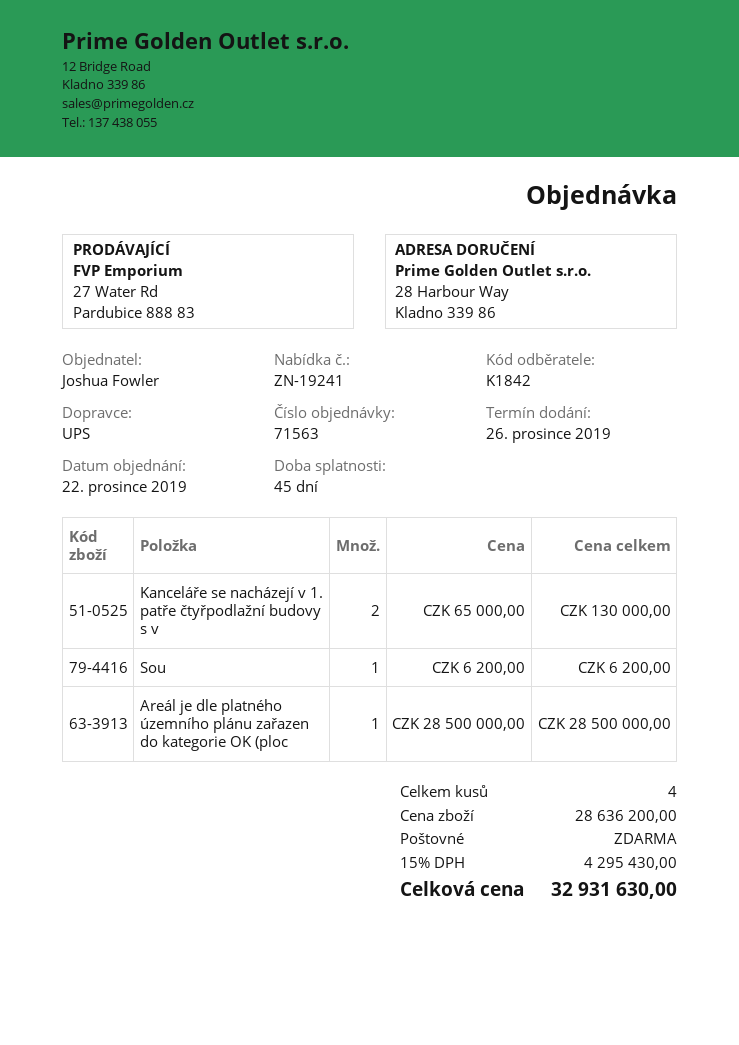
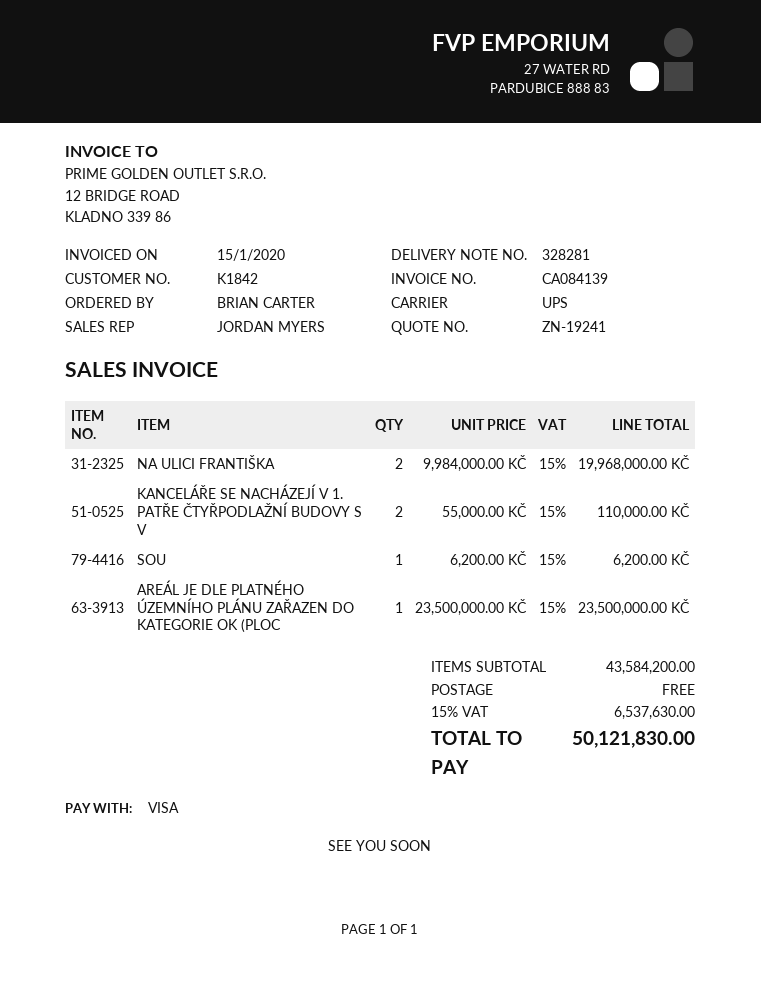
ordered by: Joshua Fowler -> BRIAN CARTER
Kanceláře se nacházejí v 1. patře čtyřpodlažní budovy s v: 2 x 65000.00 = 130000.00 -> 2 x 55000.00 = 110000.00
Areál je dle platného územního plánu zařazen do kategorie OK (ploc: 1 x 28500000.00 = 28500000.00 -> 1 x 23500000.00 = 23500000.00
NA ULICI FRANTIŠKA: none -> 2 x 9984000.00 = 19968000.00
subtotal: 28636200.00 -> 43584200.00
tax: 15% = 4295430.00 -> 15% = 6537630.00
total: 32931630.00 -> 50121830.00

